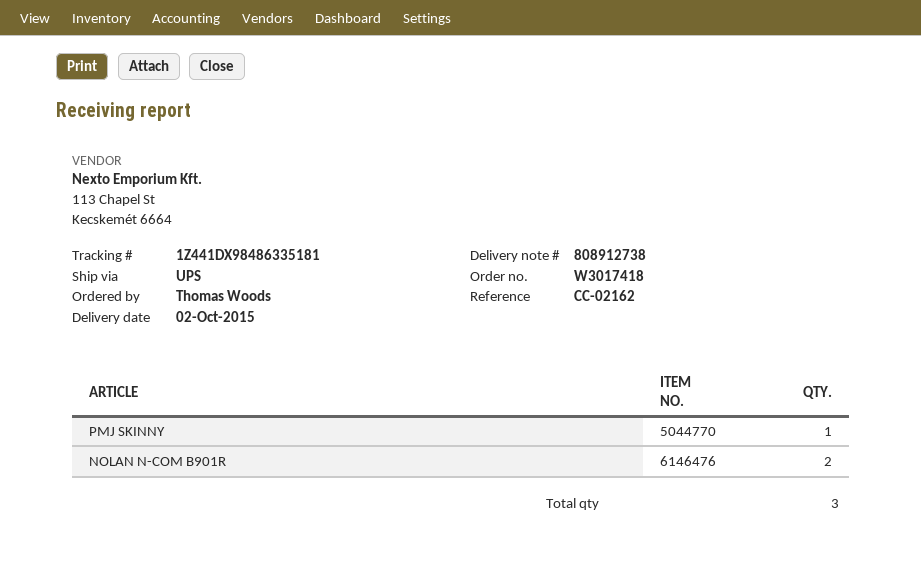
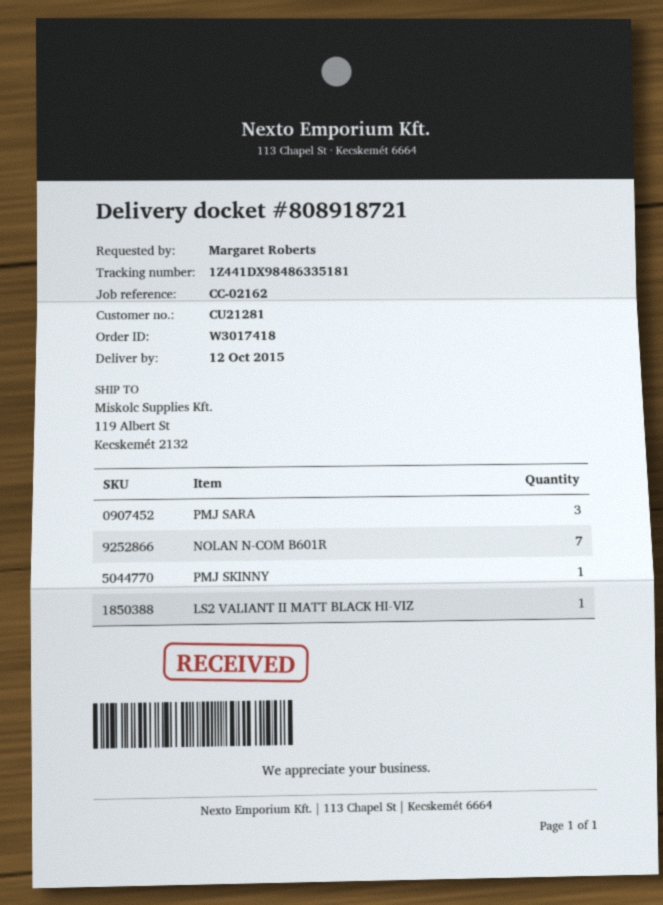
delivery note number: 808912738 -> 808918721
delivery date: 2015-10-02 -> 2015-10-12
ordered by: Thomas Woods -> Margaret Roberts
NOLAN N-COM B901R: 2 -> none
PMJ SARA: none -> 3
NOLAN N-COM B601R: none -> 7
LS2 VALIANT II MATT BLACK HI-VIZ: none -> 1

